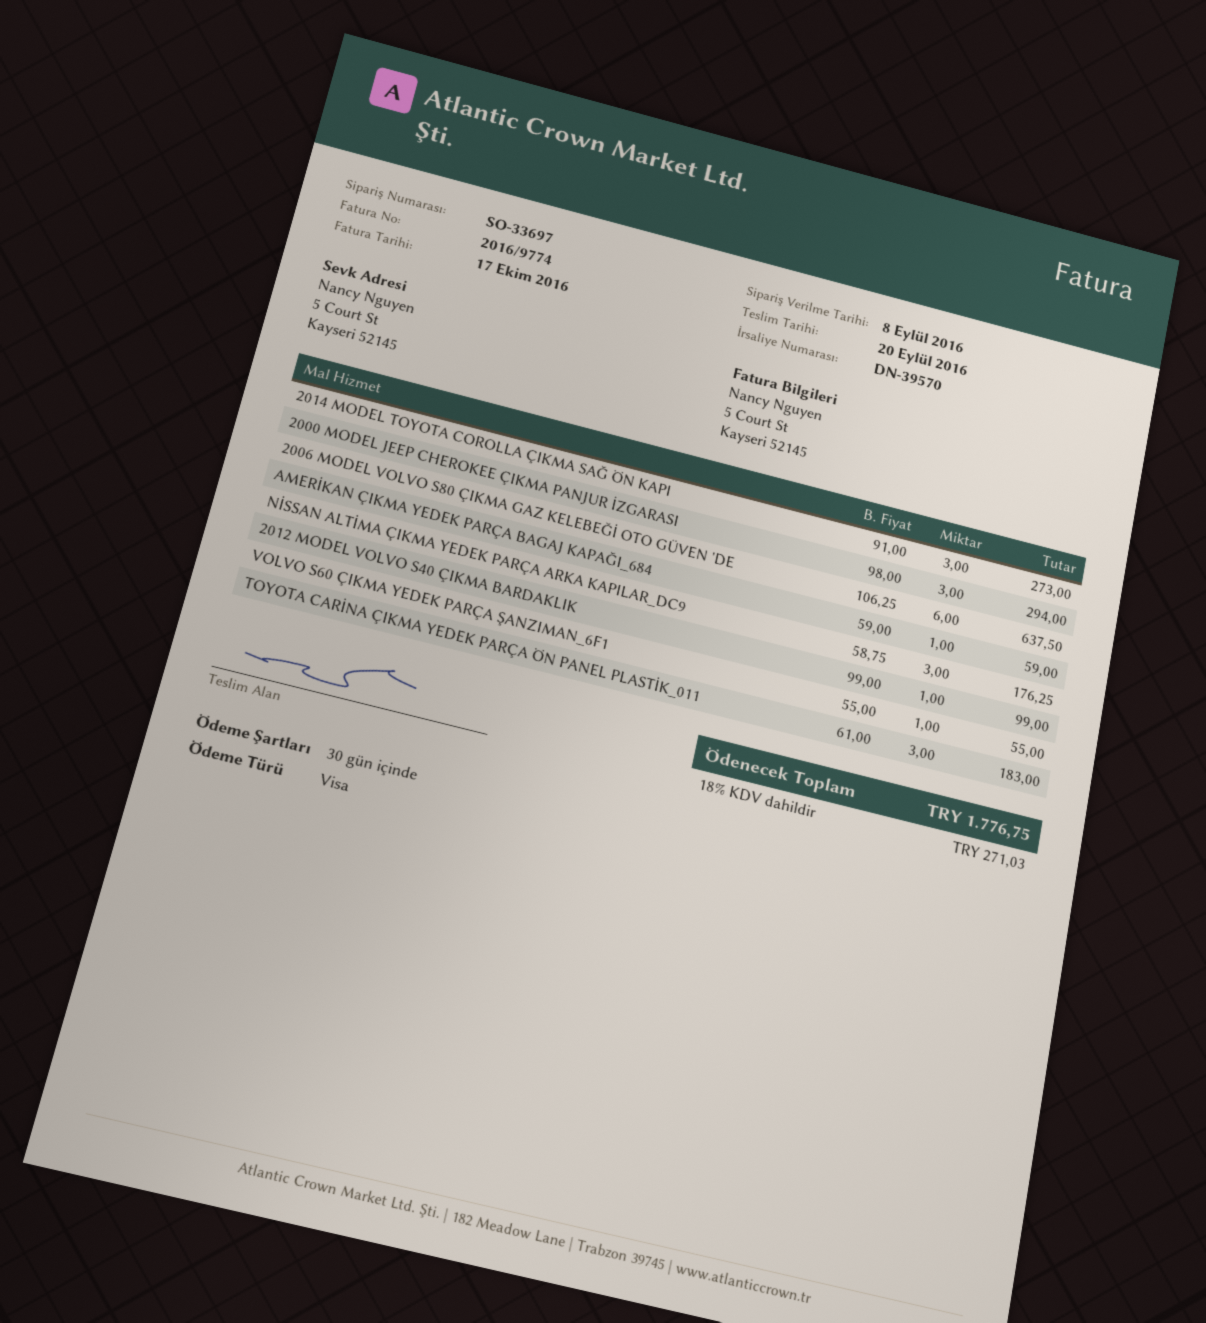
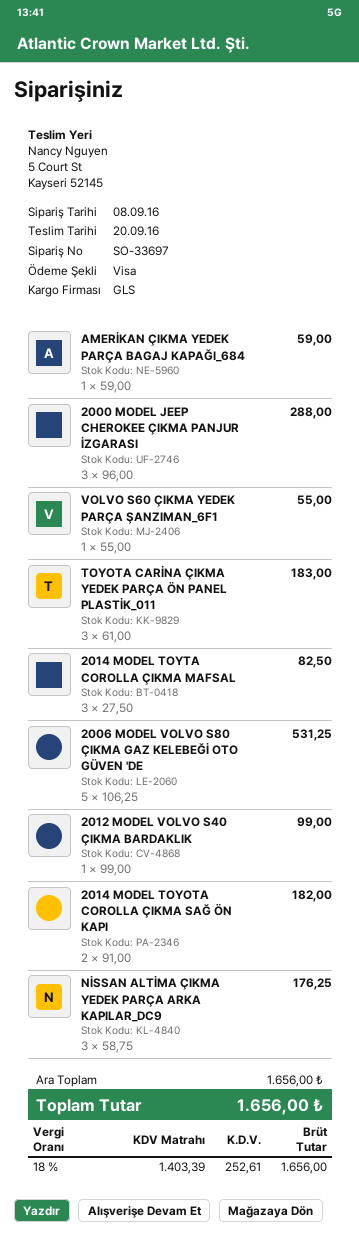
2014 MODEL TOYOTA COROLLA ÇIKMA SAĞ ÖN KAPI: 3 x 91.00 = 273.00 -> 2 x 91.00 = 182.00
2000 MODEL JEEP CHEROKEE ÇIKMA PANJUR İZGARASI: 3 x 98.00 = 294.00 -> 3 x 96.00 = 288.00
2006 MODEL VOLVO S80 ÇIKMA GAZ KELEBEĞİ OTO GÜVEN 'DE: 6 x 106.25 = 637.50 -> 5 x 106.25 = 531.25
2014 MODEL TOYTA COROLLA ÇIKMA MAFSAL: none -> 3 x 27.50 = 82.50
tax: 18% = 271.03 -> 18% = 252.61
total: 1776.75 -> 1656.00

